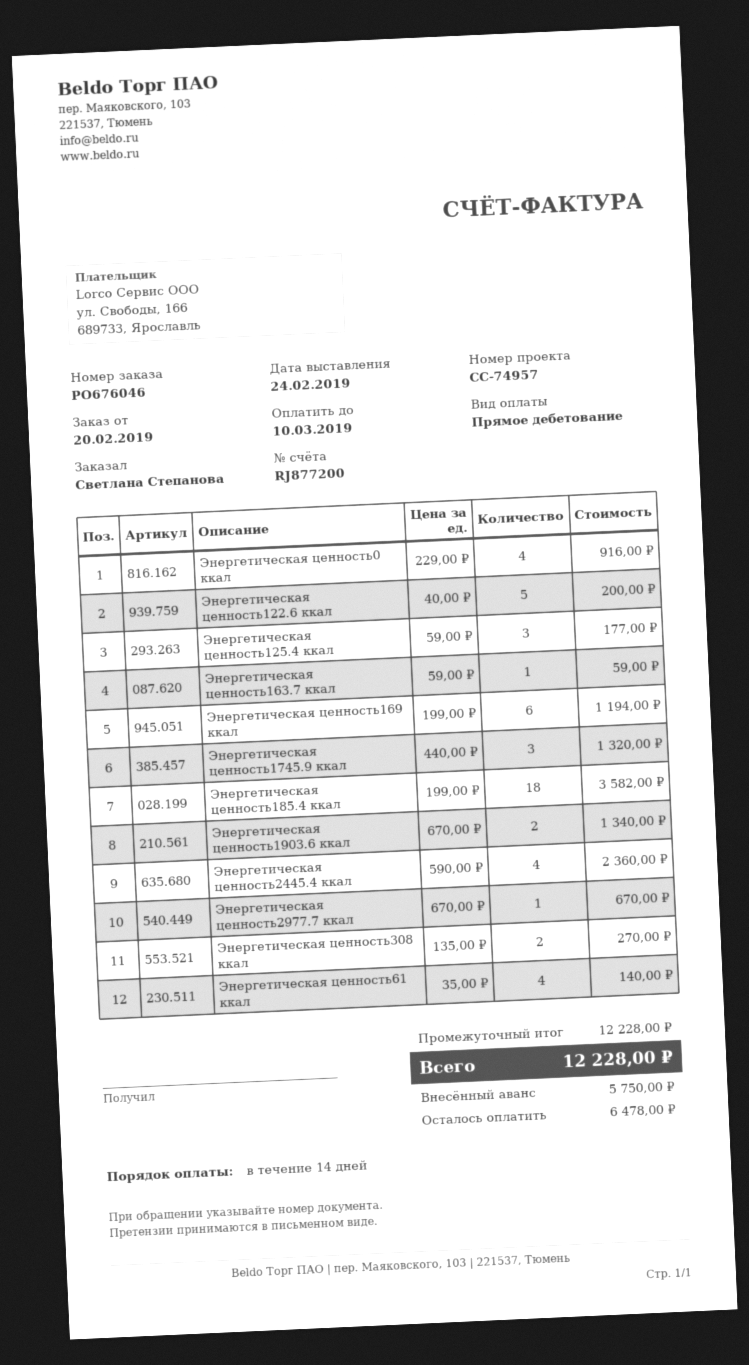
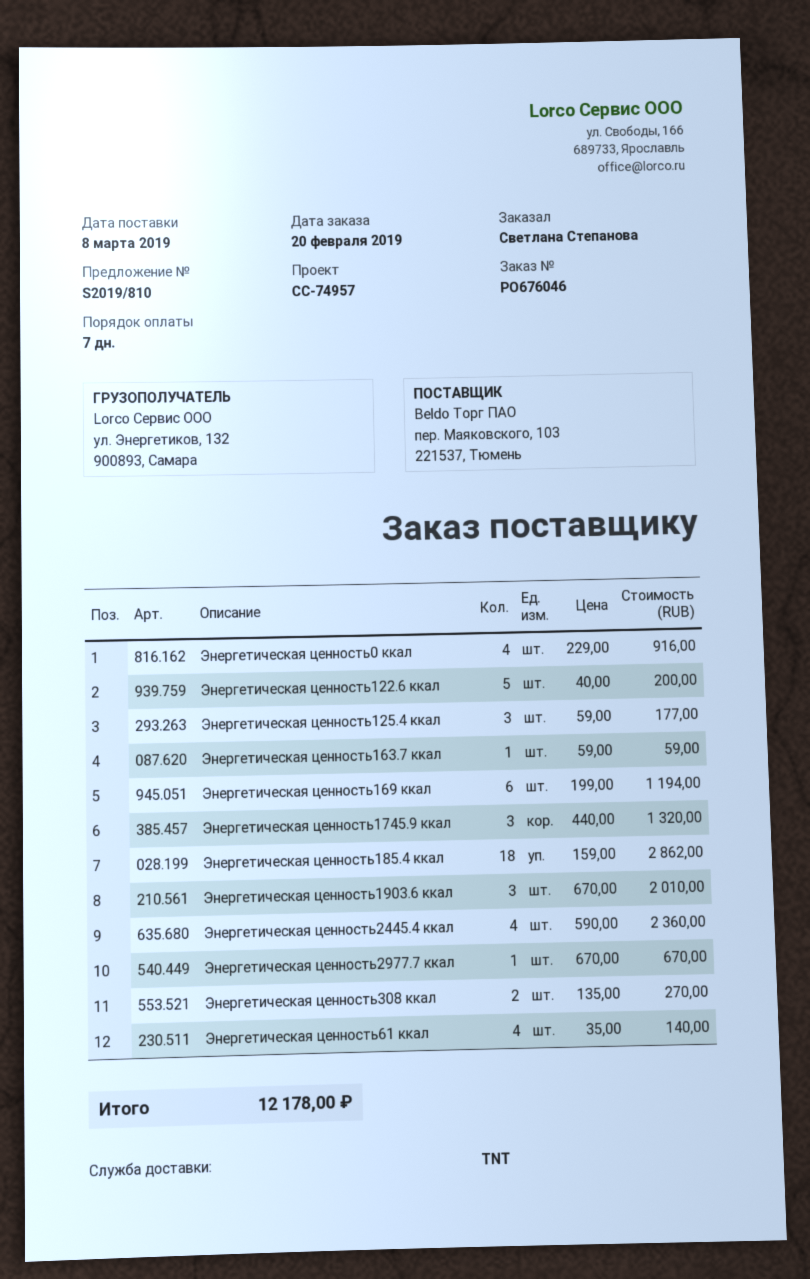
payment terms: 14 days -> 7 days
Энергетическая ценность185.4 ккал: 18 x 199.00 = 3582.00 -> 18 x 159.00 = 2862.00
Энергетическая ценность1903.6 ккал: 2 x 670.00 = 1340.00 -> 3 x 670.00 = 2010.00
total: 12228.00 -> 12178.00

